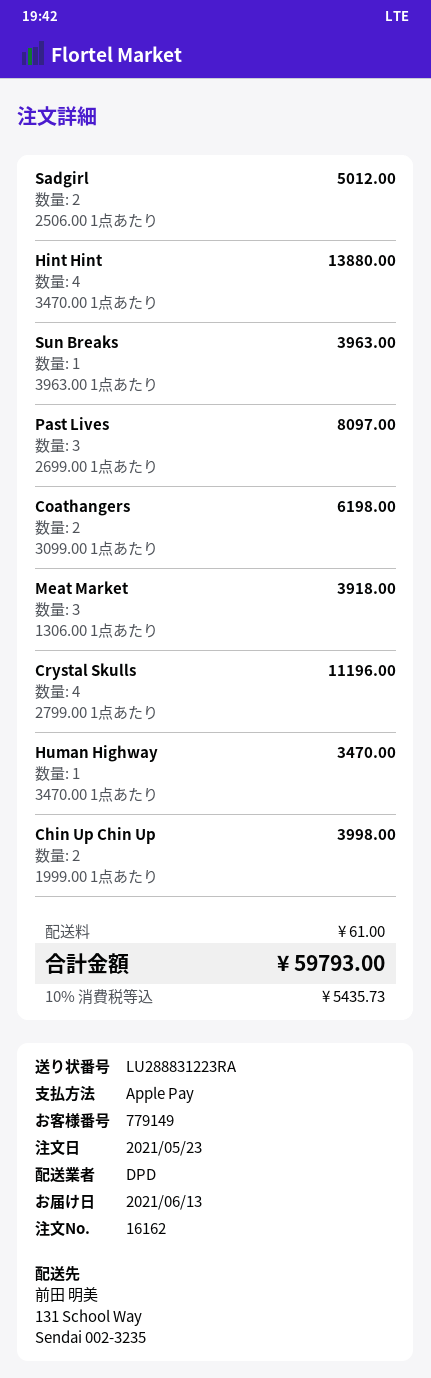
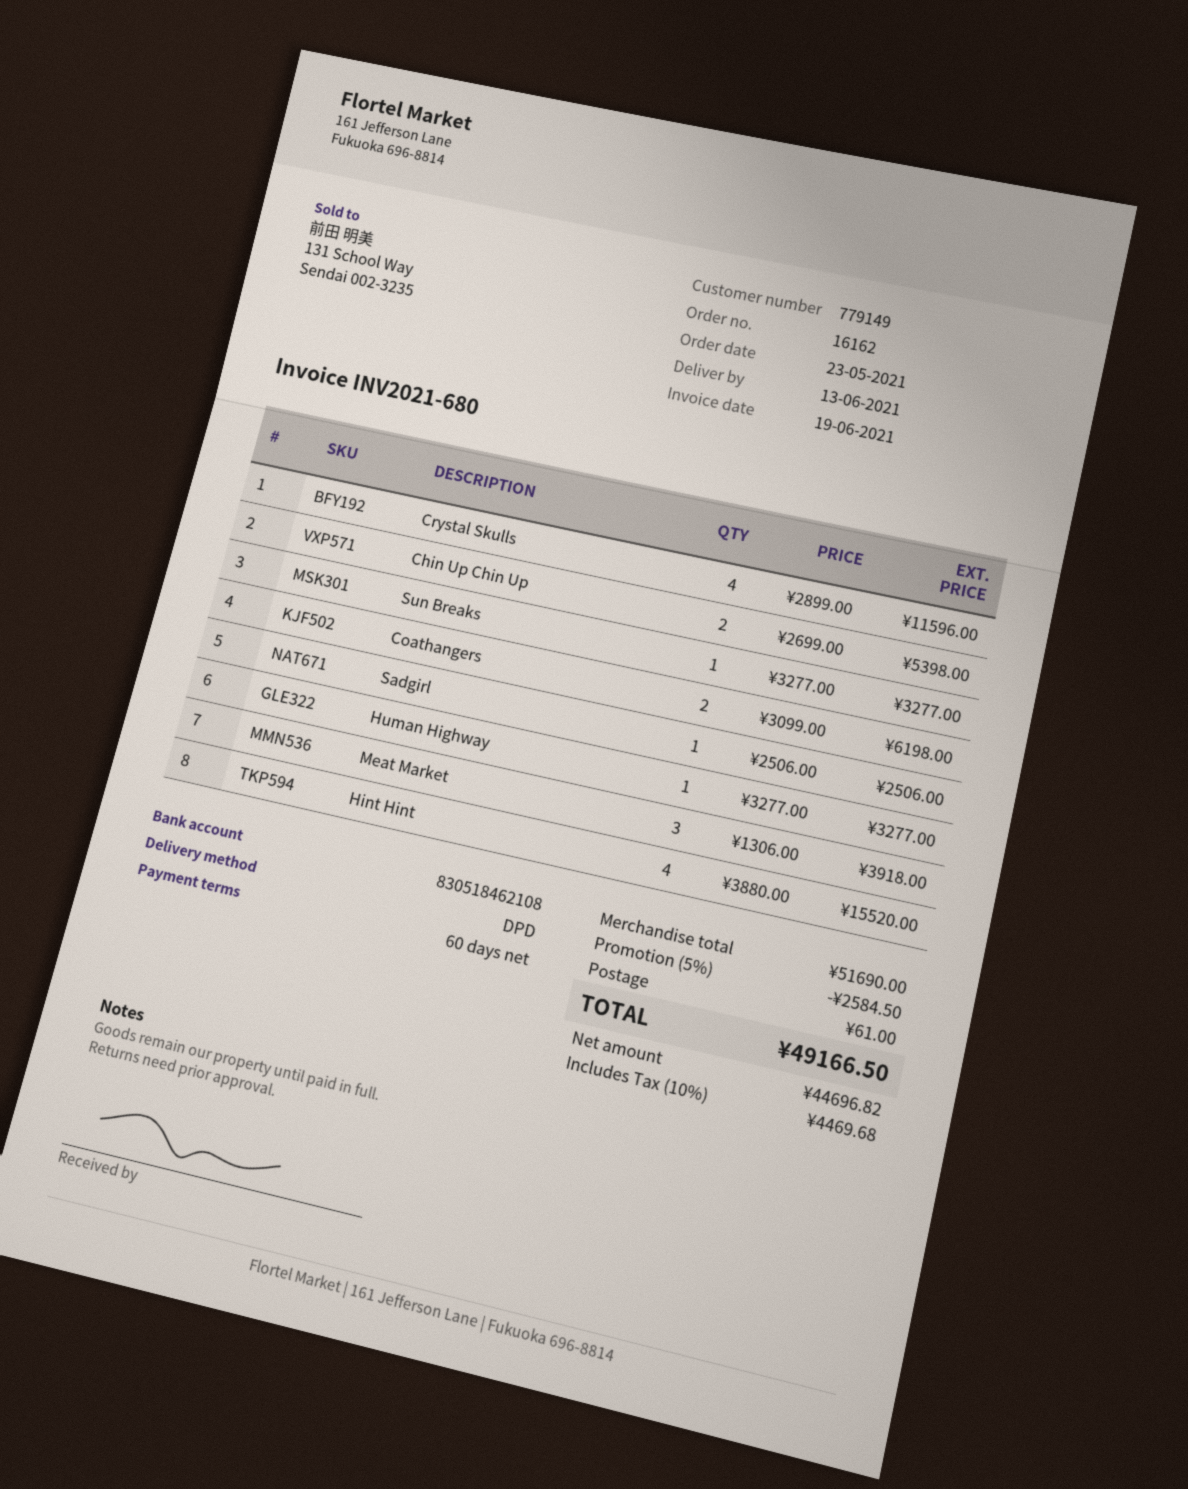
Sadgirl: 2 x 2506.00 = 5012.00 -> 1 x 2506.00 = 2506.00
Hint Hint: 4 x 3470.00 = 13880.00 -> 4 x 3880.00 = 15520.00
Sun Breaks: 1 x 3963.00 = 3963.00 -> 1 x 3277.00 = 3277.00
Past Lives: 3 x 2699.00 = 8097.00 -> none
Crystal Skulls: 4 x 2799.00 = 11196.00 -> 4 x 2899.00 = 11596.00
Human Highway: 1 x 3470.00 = 3470.00 -> 1 x 3277.00 = 3277.00
Chin Up Chin Up: 2 x 1999.00 = 3998.00 -> 2 x 2699.00 = 5398.00
discount: none -> 5% = 2584.50
tax: 10% = 5435.73 -> 10% = 4469.68
total: 59793.00 -> 49166.50

